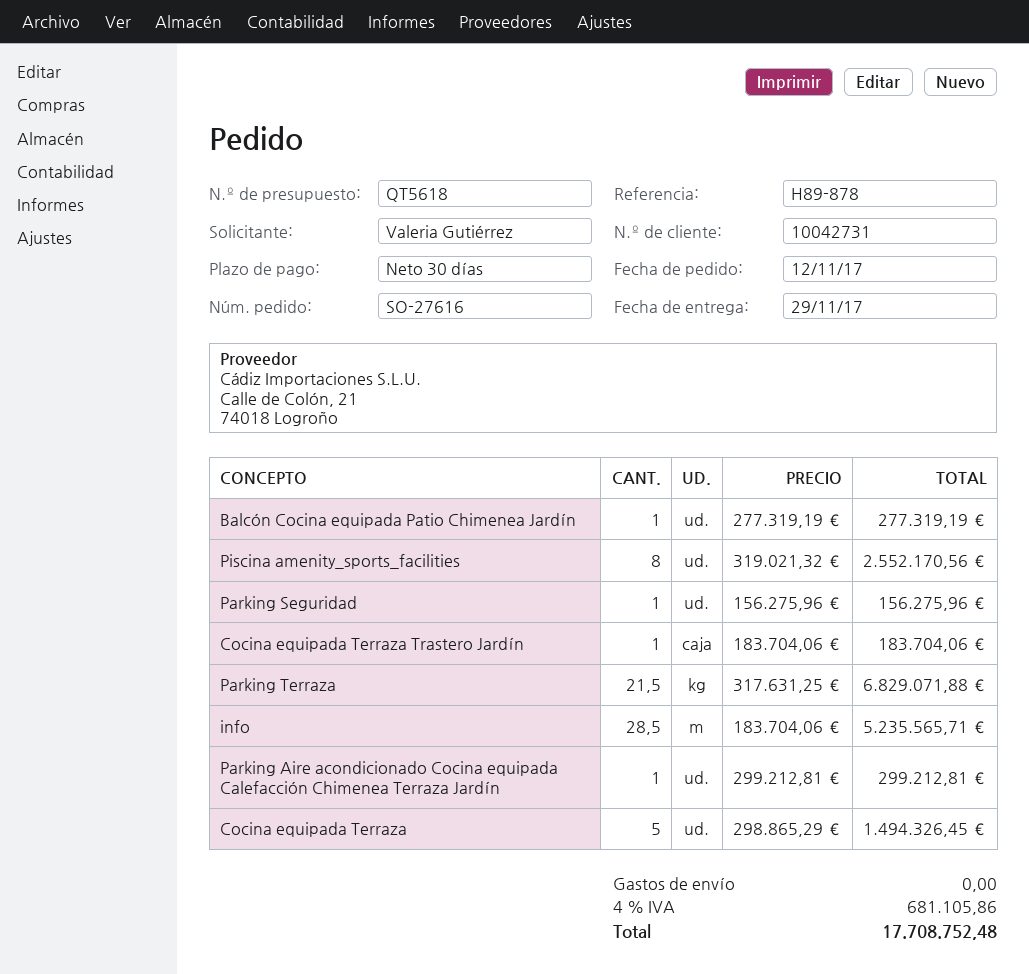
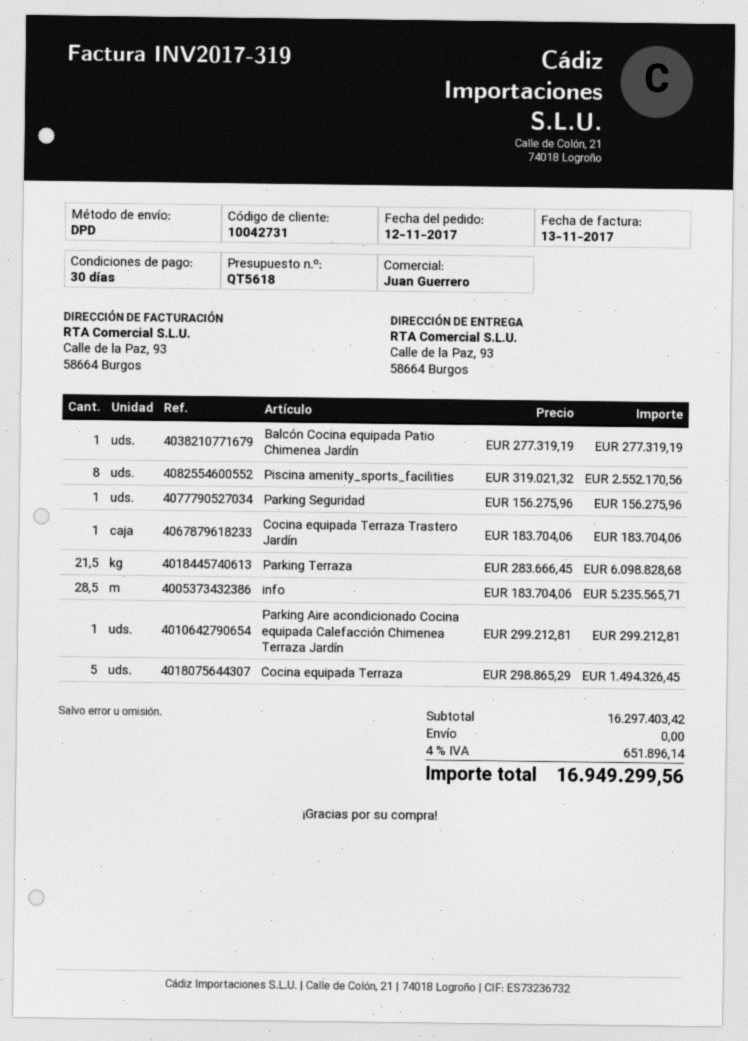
Parking Terraza: 21.5 x 317631.25 = 6829071.88 -> 21.5 x 283666.45 = 6098828.68
tax: 4% = 681105.86 -> 4% = 651896.14
total: 17708752.48 -> 16949299.56

